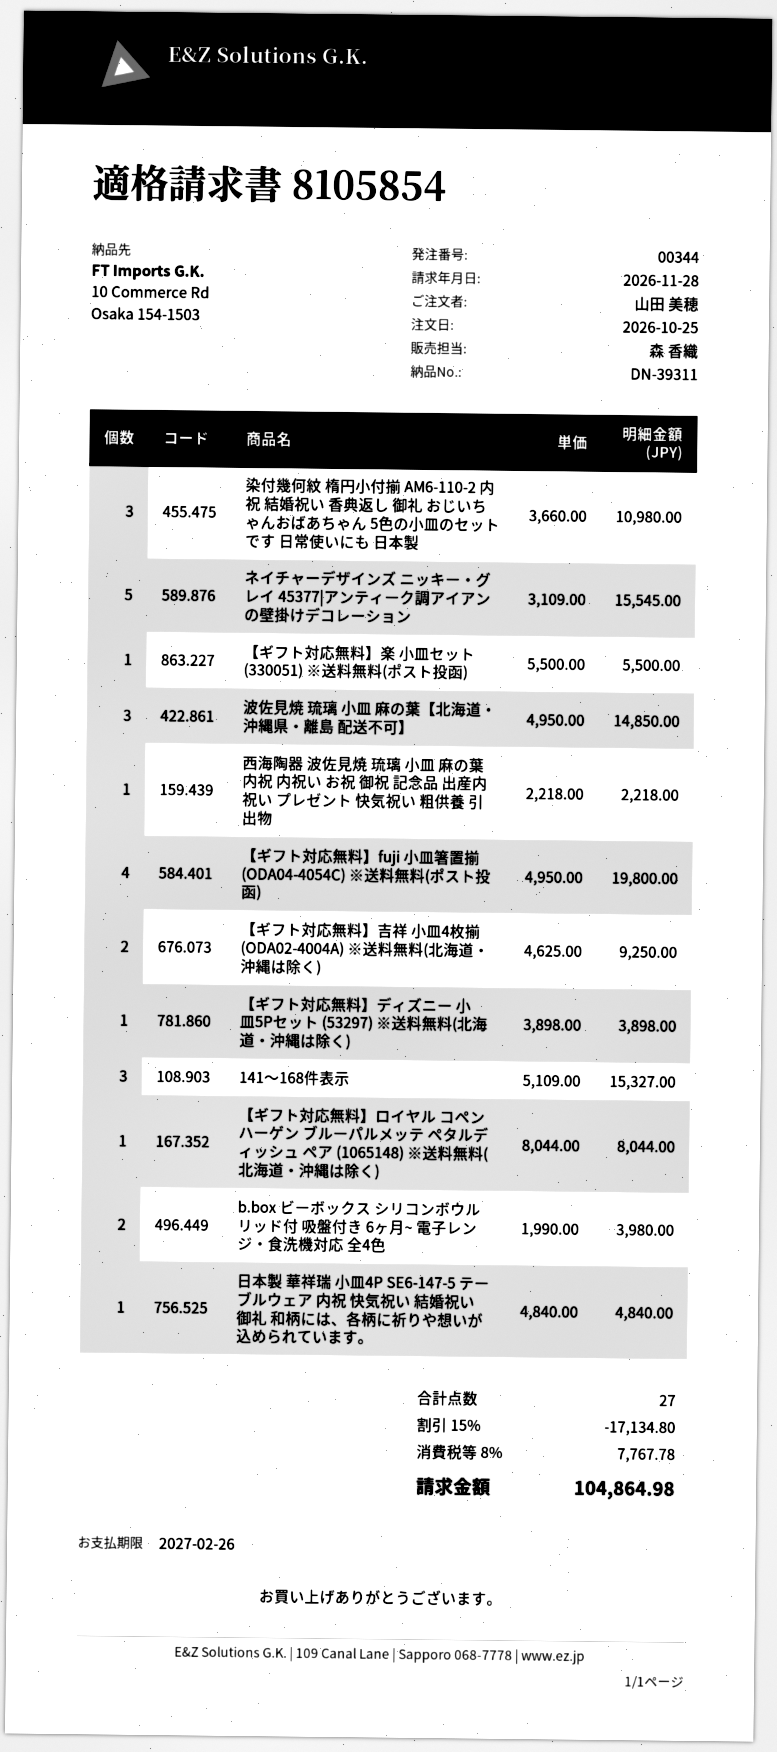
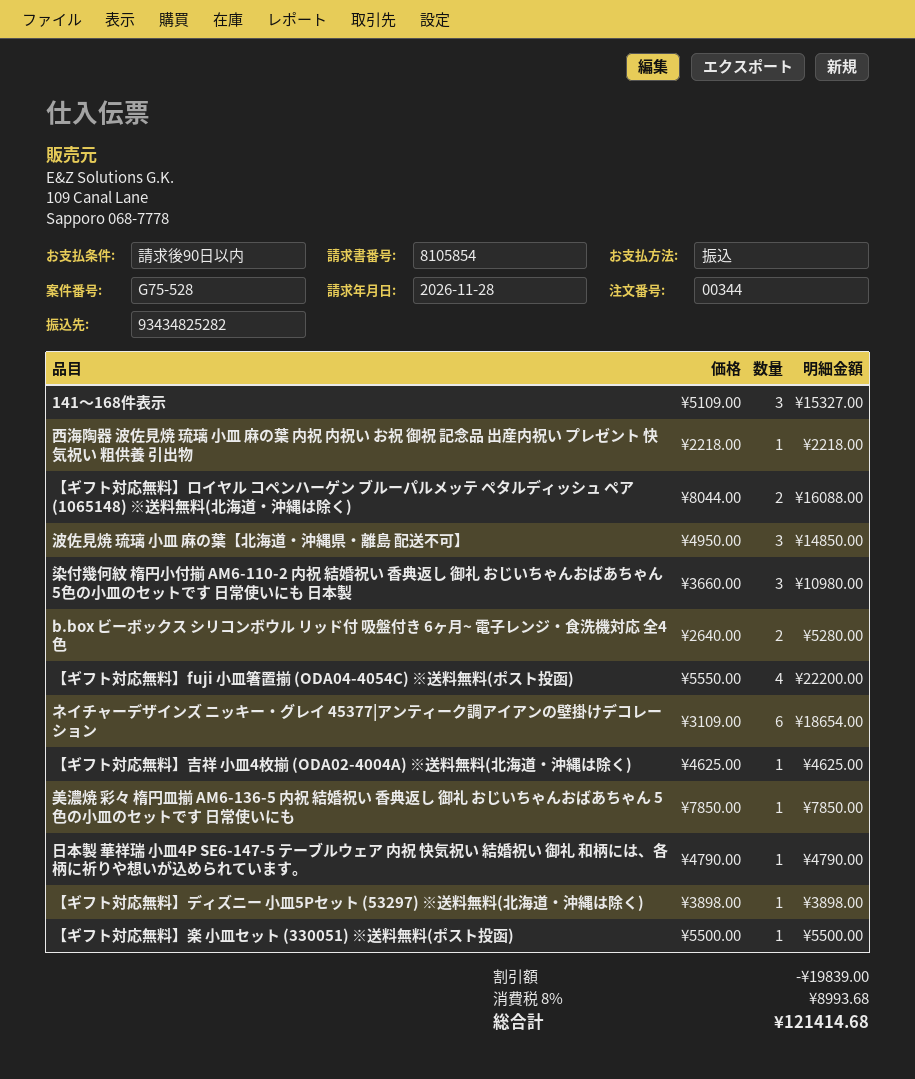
ネイチャーデザインズ ニッキー・グレイ 45377|アンティーク調アイアンの壁掛けデコレーション: 5 x 3109.00 = 15545.00 -> 6 x 3109.00 = 18654.00
【ギフト対応無料】fuji 小皿箸置揃 (ODA04-4054C) ※送料無料(ポスト投函): 4 x 4950.00 = 19800.00 -> 4 x 5550.00 = 22200.00
【ギフト対応無料】吉祥 小皿4枚揃 (ODA02-4004A) ※送料無料(北海道・沖縄は除く): 2 x 4625.00 = 9250.00 -> 1 x 4625.00 = 4625.00
【ギフト対応無料】ロイヤル コペンハーゲン ブルーパルメッテ ペタルディッシュ ペア (1065148) ※送料無料(北海道・沖縄は除く): 1 x 8044.00 = 8044.00 -> 2 x 8044.00 = 16088.00
b.box ビーボックス シリコンボウル リッド付 吸盤付き 6ヶ月~ 電子レンジ・食洗機対応 全4色: 2 x 1990.00 = 3980.00 -> 2 x 2640.00 = 5280.00
日本製 華祥瑞 小皿4P SE6-147-5 テーブルウェア 内祝 快気祝い 結婚祝い 御礼 和柄には、各柄に祈りや想いが込められています。: 1 x 4840.00 = 4840.00 -> 1 x 4790.00 = 4790.00
美濃焼 彩々 楕円皿揃 AM6-136-5 内祝 結婚祝い 香典返し 御礼 おじいちゃんおばあちゃん 5色の小皿のセットです 日常使いにも: none -> 1 x 7850.00 = 7850.00
discount: 17134.80 -> 19839.00
tax: 8% = 7767.78 -> 8% = 8993.68
total: 104864.98 -> 121414.68

